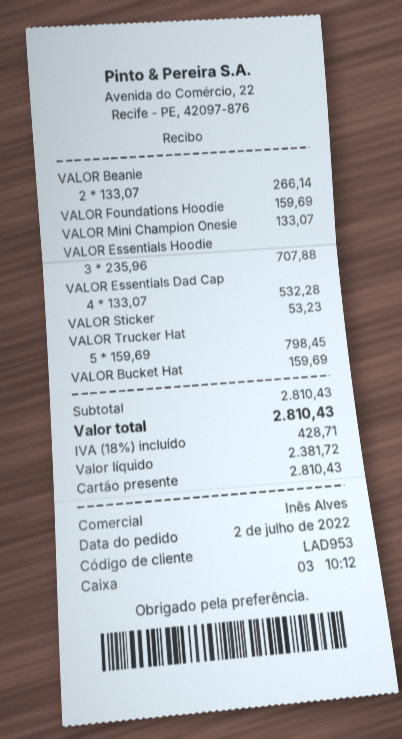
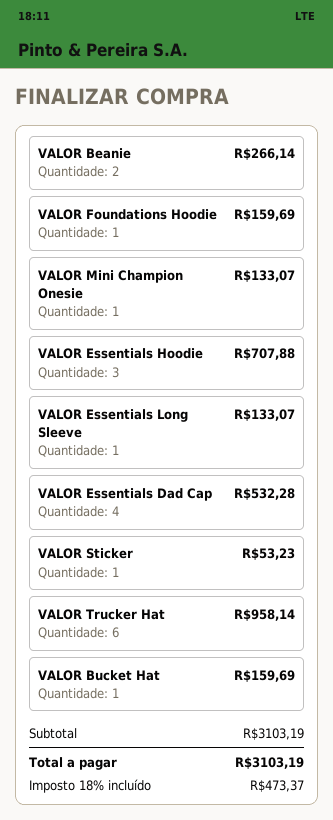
VALOR Trucker Hat: 5 for 798.45 -> 6 for 958.14
VALOR Essentials Long Sleeve: none -> 1 for 133.07
subtotal: 2810.43 -> 3103.19
tax: 18% = 428.71 -> 18% = 473.37
total: 2810.43 -> 3103.19

